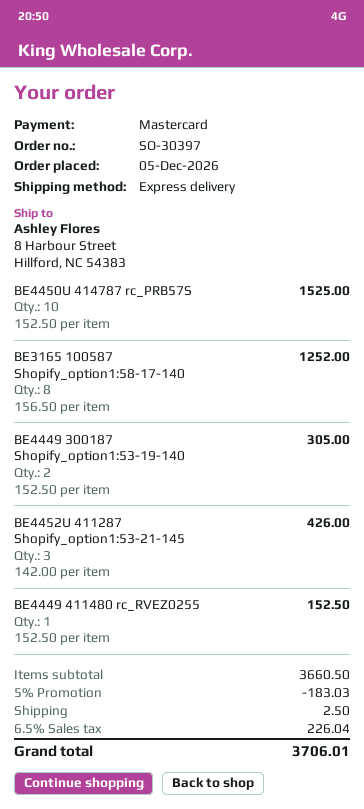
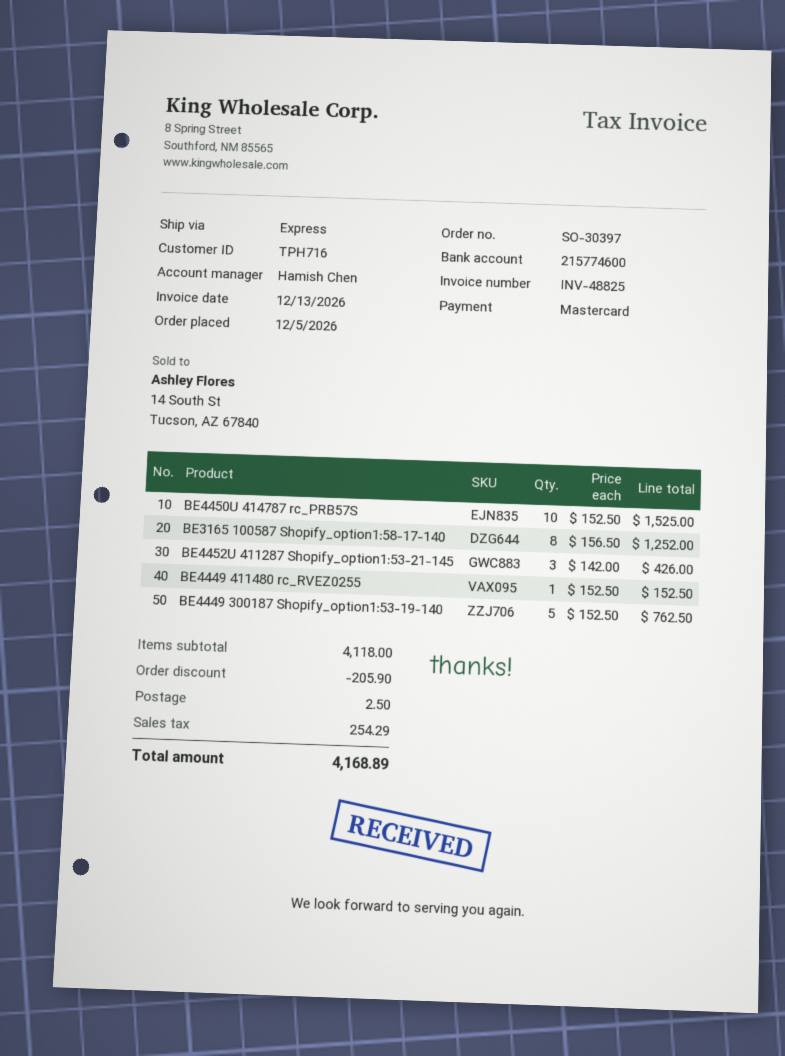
BE4449 300187 Shopify_option1:53-19-140: 2 x 152.50 = 305.00 -> 5 x 152.50 = 762.50
subtotal: 3660.50 -> 4118.00
discount: 183.03 -> 205.90
tax: 226.04 -> 254.29
total: 3706.01 -> 4168.89

